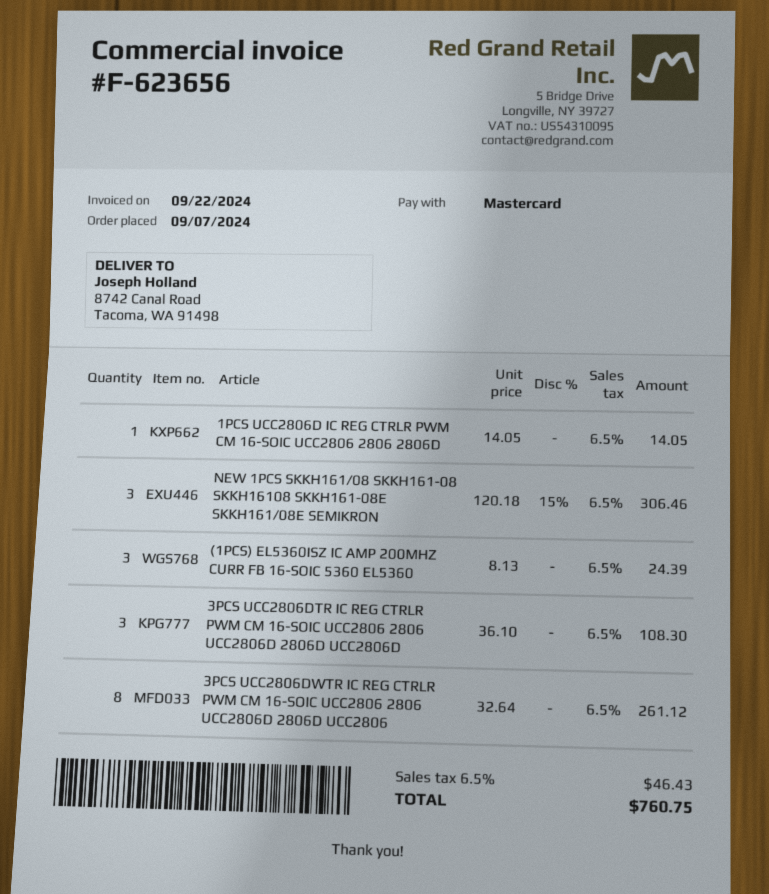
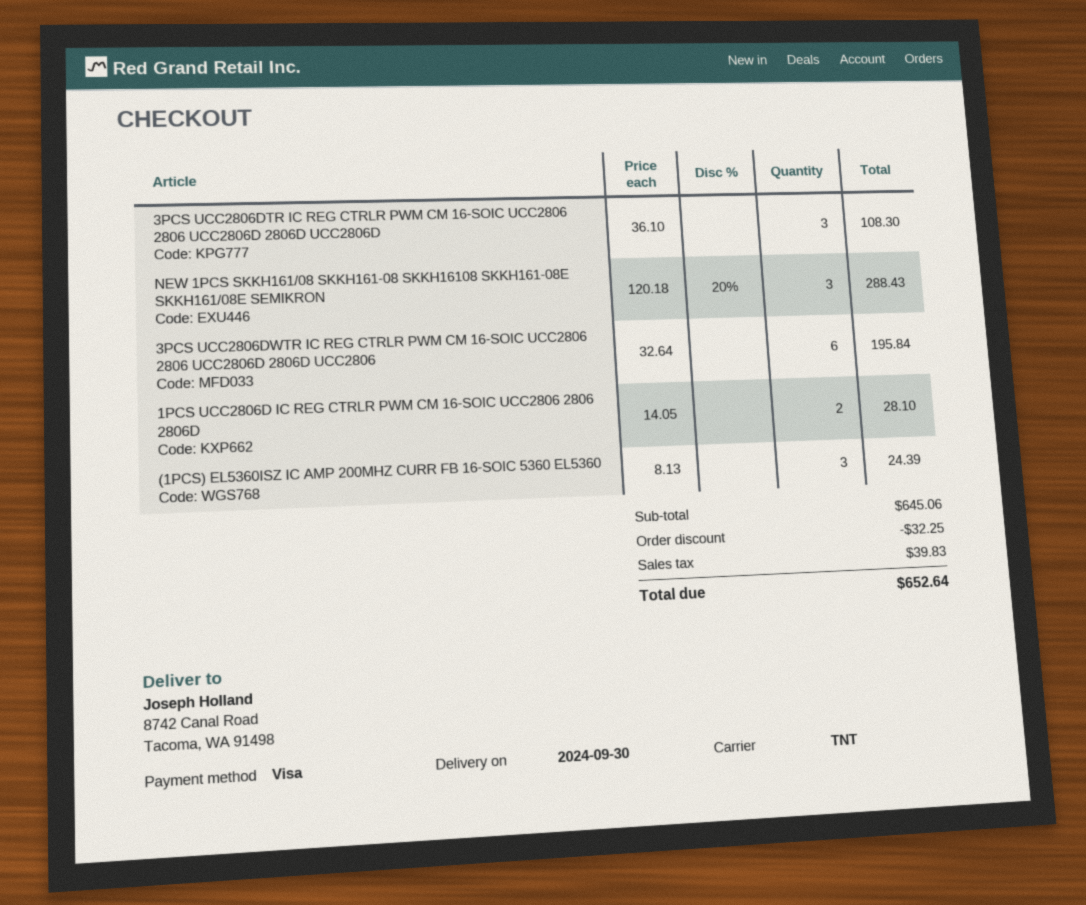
payment method: Mastercard -> Visa
1PCS UCC2806D IC REG CTRLR PWM CM 16-SOIC UCC2806 2806 2806D: 1 x 14.05 = 14.05 -> 2 x 14.05 = 28.10
NEW 1PCS SKKH161/08 SKKH161-08 SKKH16108 SKKH161-08E SKKH161/08E SEMIKRON: 3 x 120.18 - 15% = 306.46 -> 3 x 120.18 - 20% = 288.43
3PCS UCC2806DWTR IC REG CTRLR PWM CM 16-SOIC UCC2806 2806 UCC2806D 2806D UCC2806: 8 x 32.64 = 261.12 -> 6 x 32.64 = 195.84
discount: none -> 32.25
tax: 46.43 -> 39.83
total: 760.75 -> 652.64

